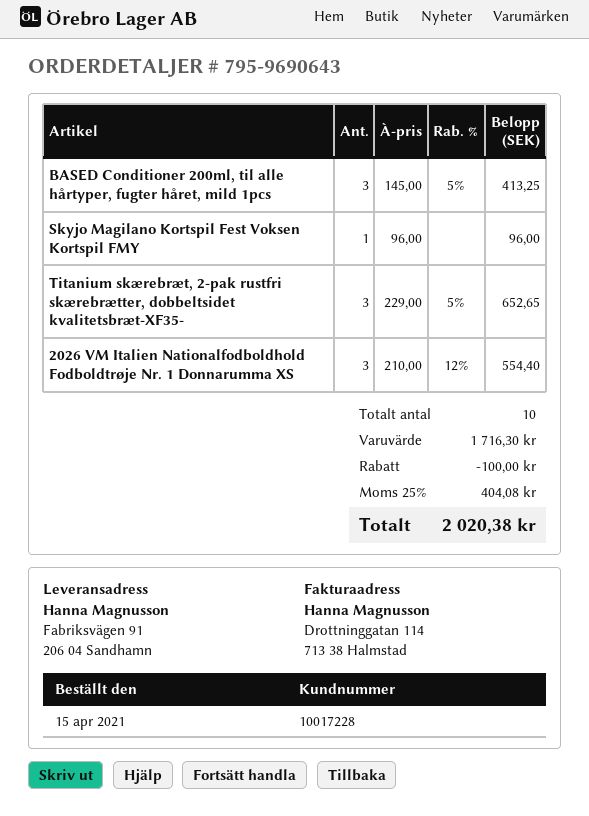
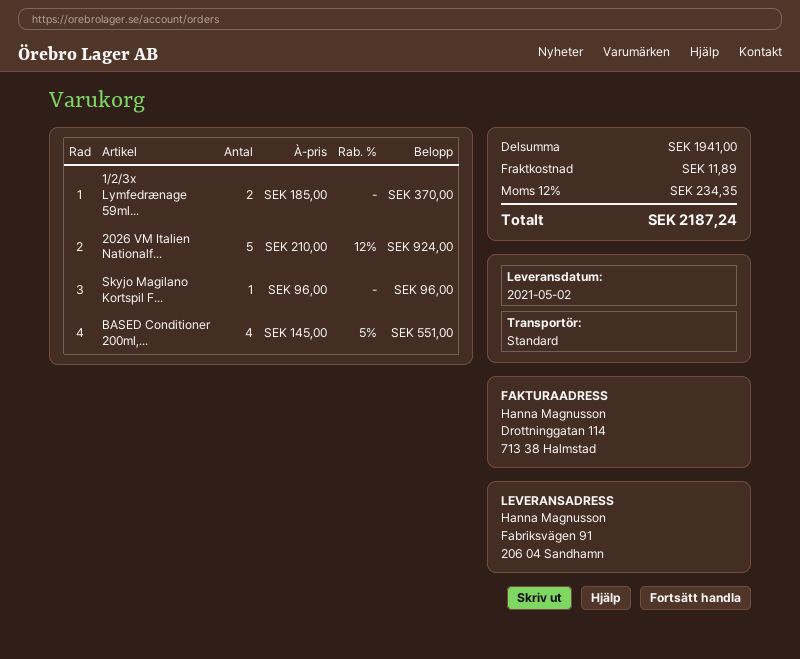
BASED Conditioner 200ml, til alle hårtyper, fugter håret, mild 1pcs: 3 x 145.00 - 5% = 413.25 -> 4 x 145.00 - 5% = 551.00
Titanium skærebræt, 2-pak rustfri skærebrætter, dobbeltsidet kvalitetsbræt-XF35-: 3 x 229.00 - 5% = 652.65 -> none
2026 VM Italien Nationalfodboldhold Fodboldtrøje Nr. 1 Donnarumma XS: 3 x 210.00 - 12% = 554.40 -> 5 x 210.00 - 12% = 924.00
1/2/3x Lymfedrænage 59ml...: none -> 2 x 185.00 = 370.00
subtotal: 1716.30 -> 1941.00
discount: 100.00 -> none
shipping: none -> 11.89
tax: 25% = 404.08 -> 12% = 234.35
total: 2020.38 -> 2187.24

